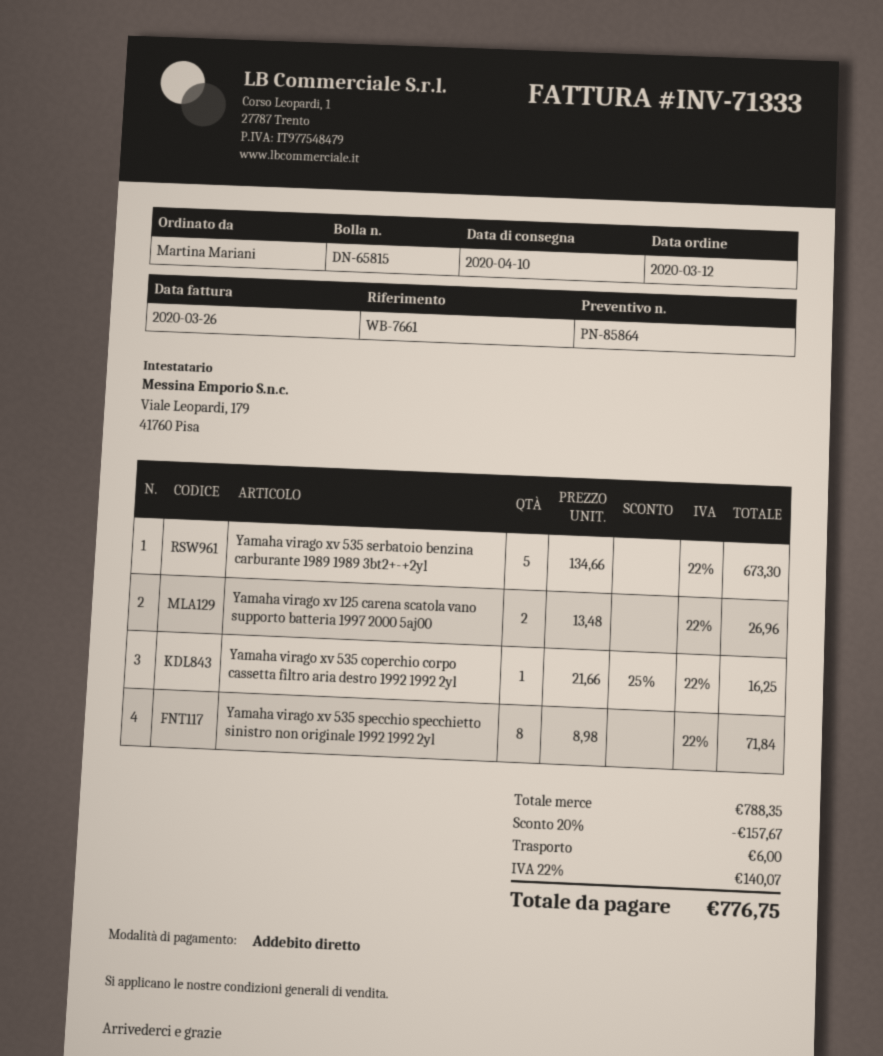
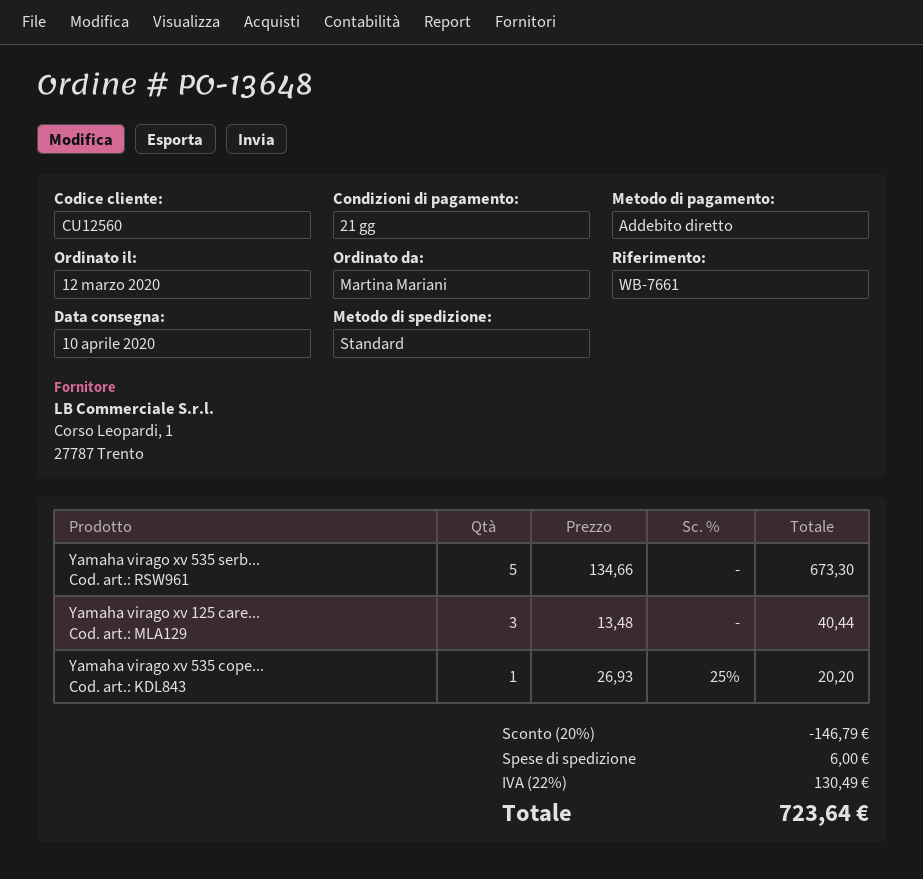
Yamaha virago xv 125 carena scatola vano supporto batteria 1997 2000 5aj00: 2 x 13.48 = 26.96 -> 3 x 13.48 = 40.44
Yamaha virago xv 535 coperchio corpo cassetta filtro aria destro 1992 1992 2yl: 1 x 21.66 - 25% = 16.25 -> 1 x 26.93 - 25% = 20.20
Yamaha virago xv 535 specchio specchietto sinistro non originale 1992 1992 2yl: 8 x 8.98 = 71.84 -> none
discount: 20% = 157.67 -> 20% = 146.79
tax: 22% = 140.07 -> 22% = 130.49
total: 776.75 -> 723.64

